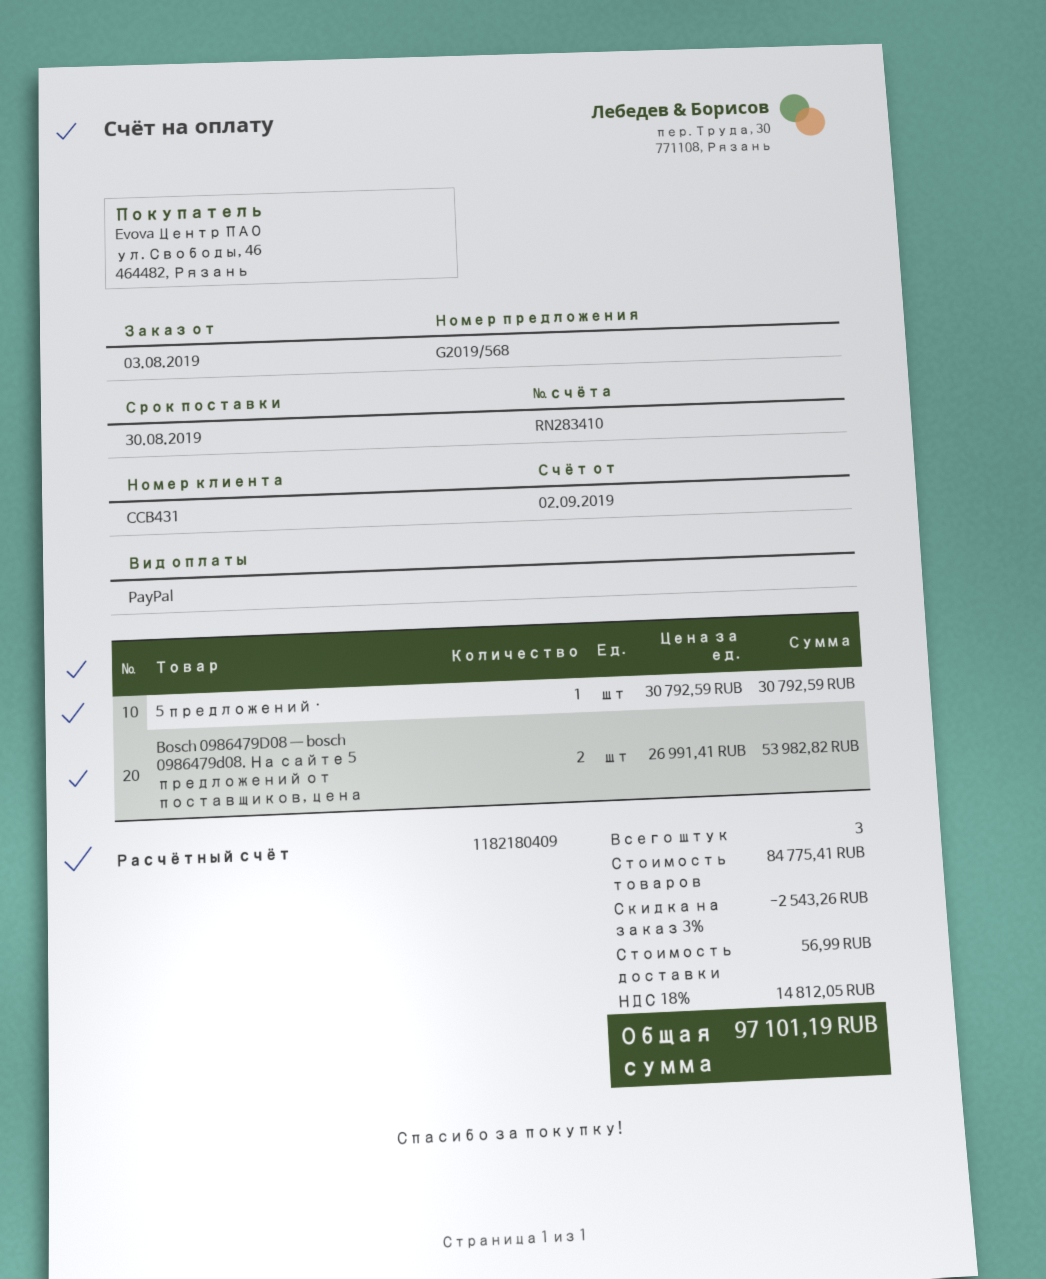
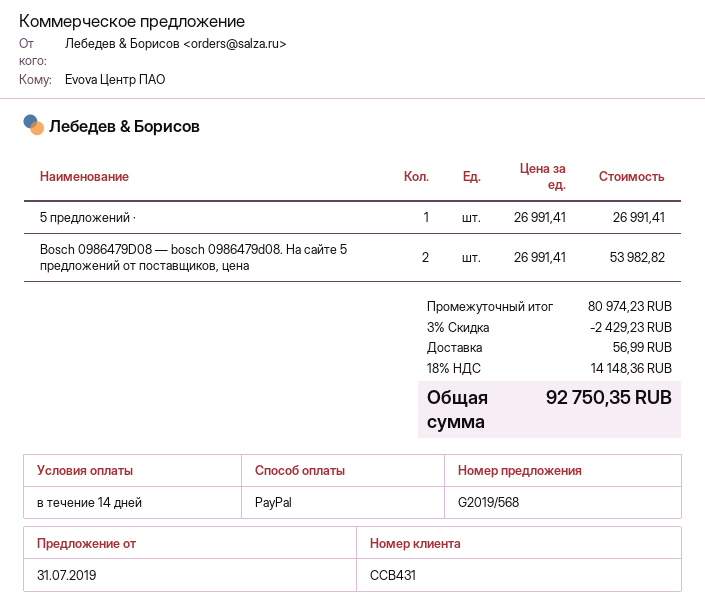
5 предложений ·: 1 x 30792.59 = 30792.59 -> 1 x 26991.41 = 26991.41
subtotal: 84775.41 -> 80974.23
discount: 3% = 2543.26 -> 3% = 2429.23
tax: 18% = 14812.05 -> 18% = 14148.36
total: 97101.19 -> 92750.35

